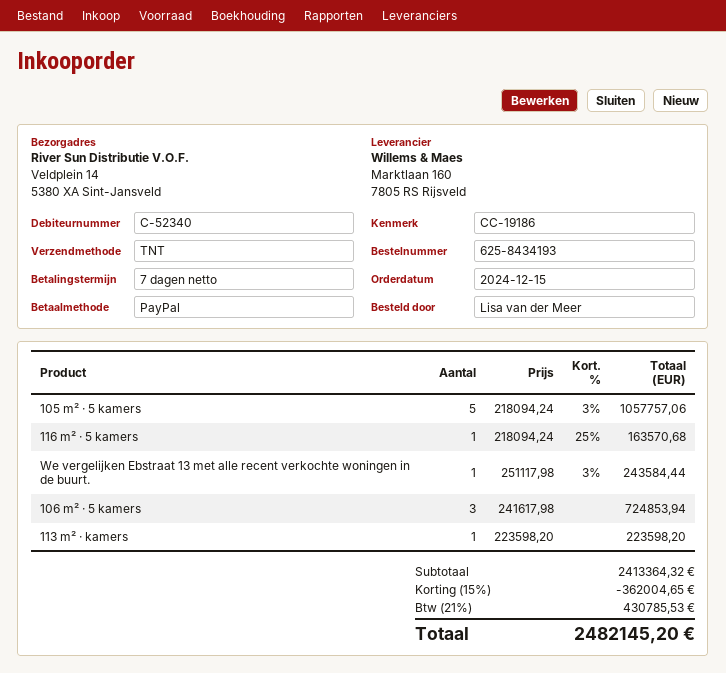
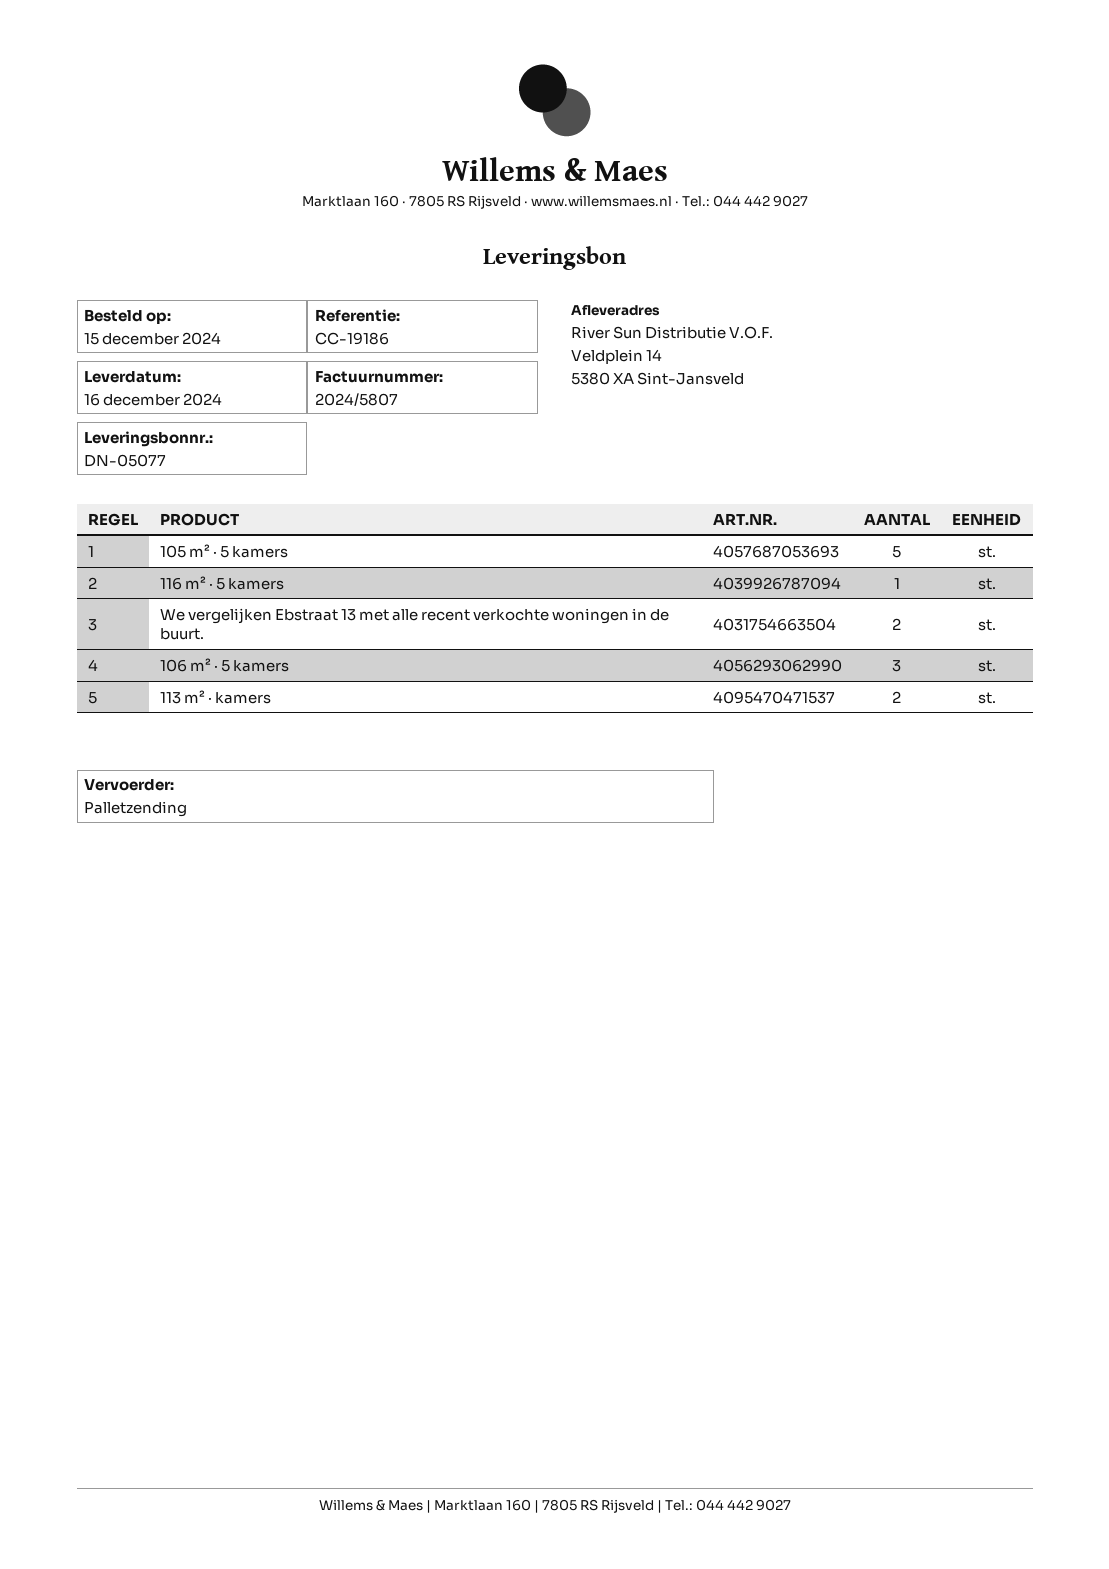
shipping method: TNT -> pallet freight
We vergelijken Ebstraat 13 met alle recent verkochte woningen in de buurt.: 1 -> 2
113 m² · kamers: 1 -> 2

